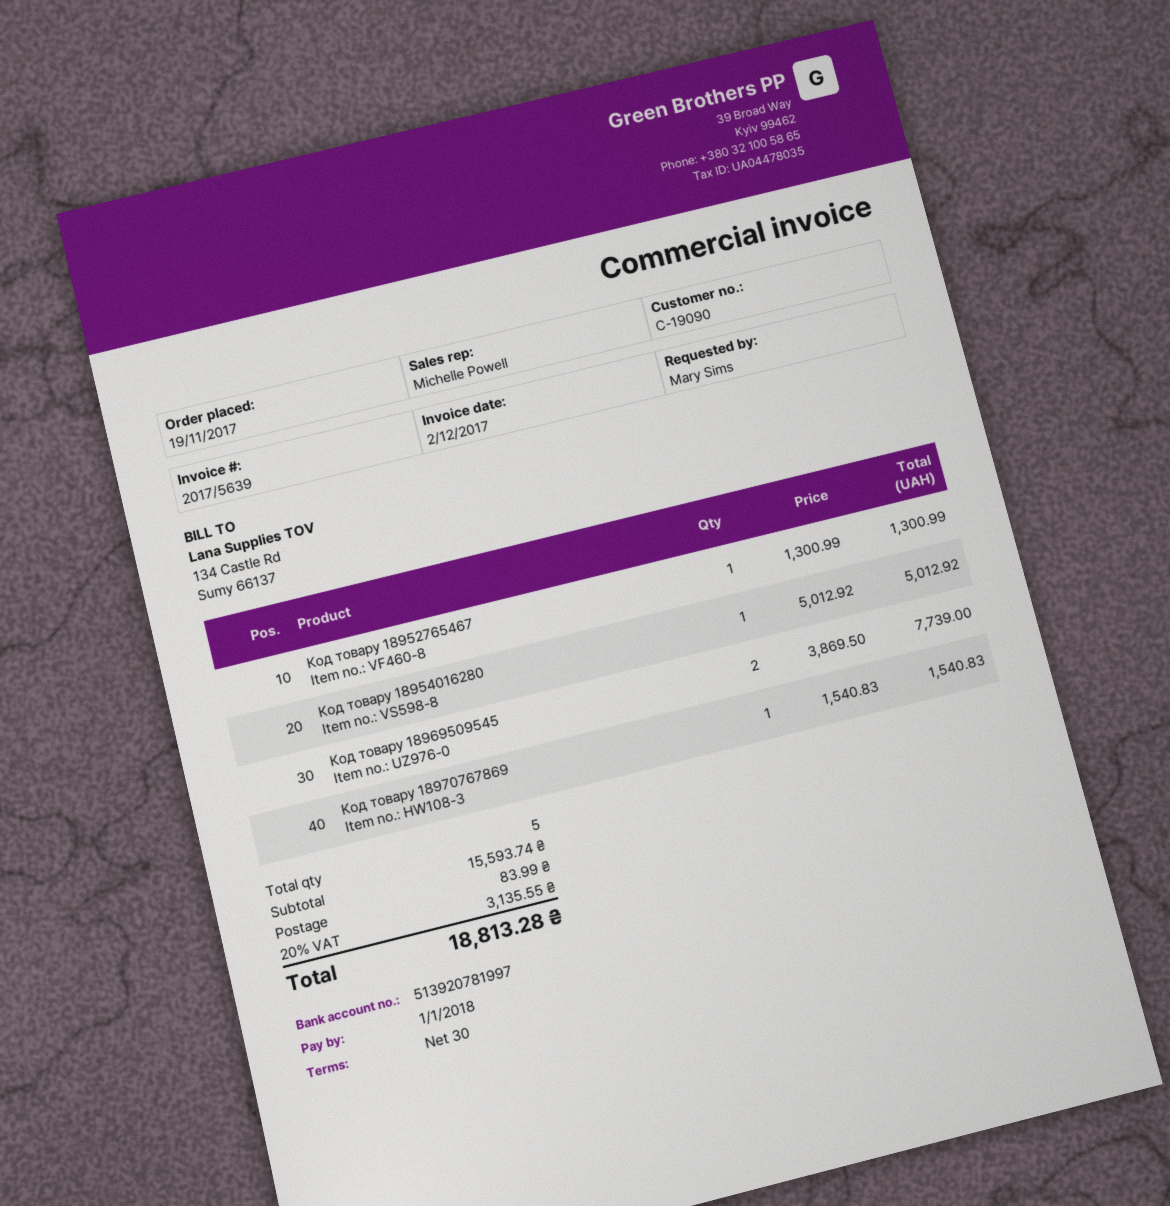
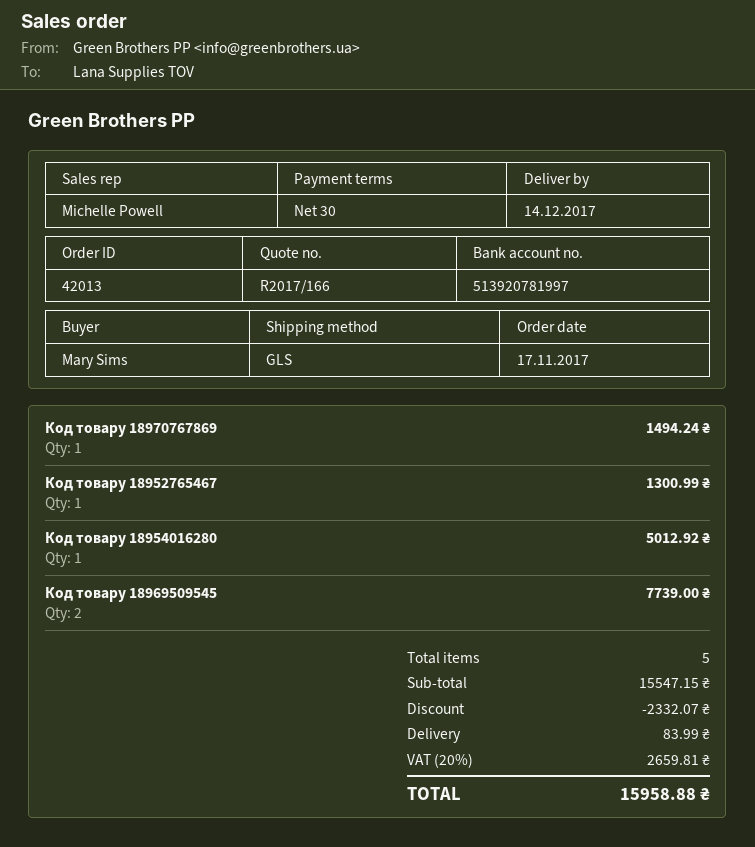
order date: 2017-11-19 -> 2017-11-17
Код товару 18970767869: 1 for 1540.83 -> 1 for 1494.24
subtotal: 15593.74 -> 15547.15
discount: none -> 2332.07
tax: 20% = 3135.55 -> 20% = 2659.81
total: 18813.28 -> 15958.88

